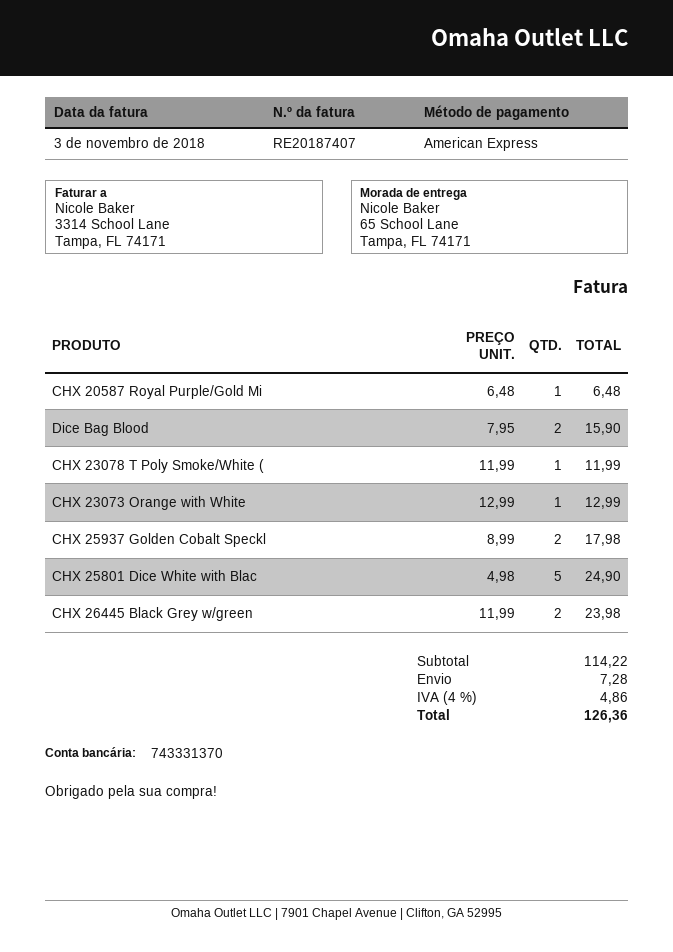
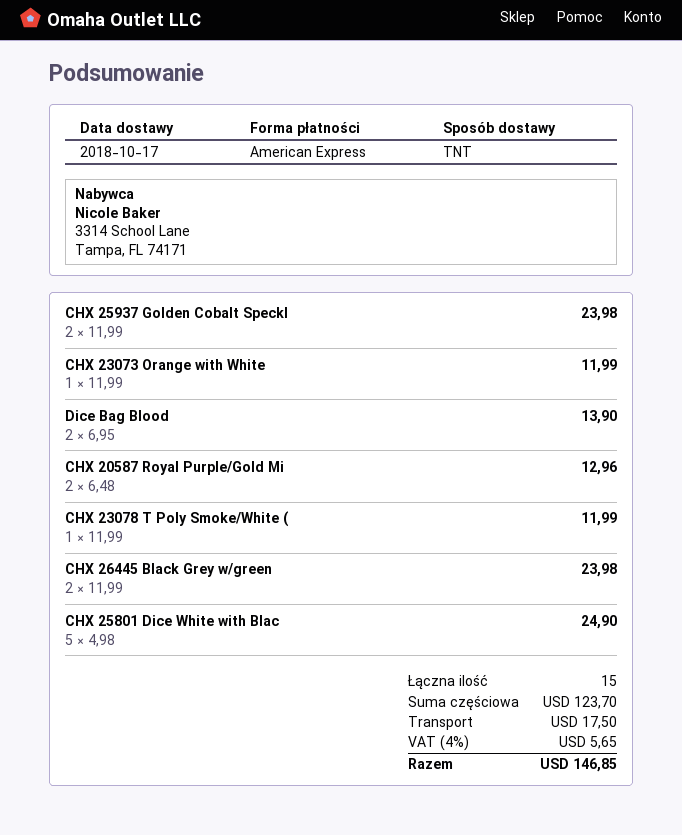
CHX 20587 Royal Purple/Gold Mi: 1 x 6.48 = 6.48 -> 2 x 6.48 = 12.96
Dice Bag Blood: 2 x 7.95 = 15.90 -> 2 x 6.95 = 13.90
CHX 23073 Orange with White: 1 x 12.99 = 12.99 -> 1 x 11.99 = 11.99
CHX 25937 Golden Cobalt Speckl: 2 x 8.99 = 17.98 -> 2 x 11.99 = 23.98
subtotal: 114.22 -> 123.70
shipping: 7.28 -> 17.50
tax: 4% = 4.86 -> 4% = 5.65
total: 126.36 -> 146.85

